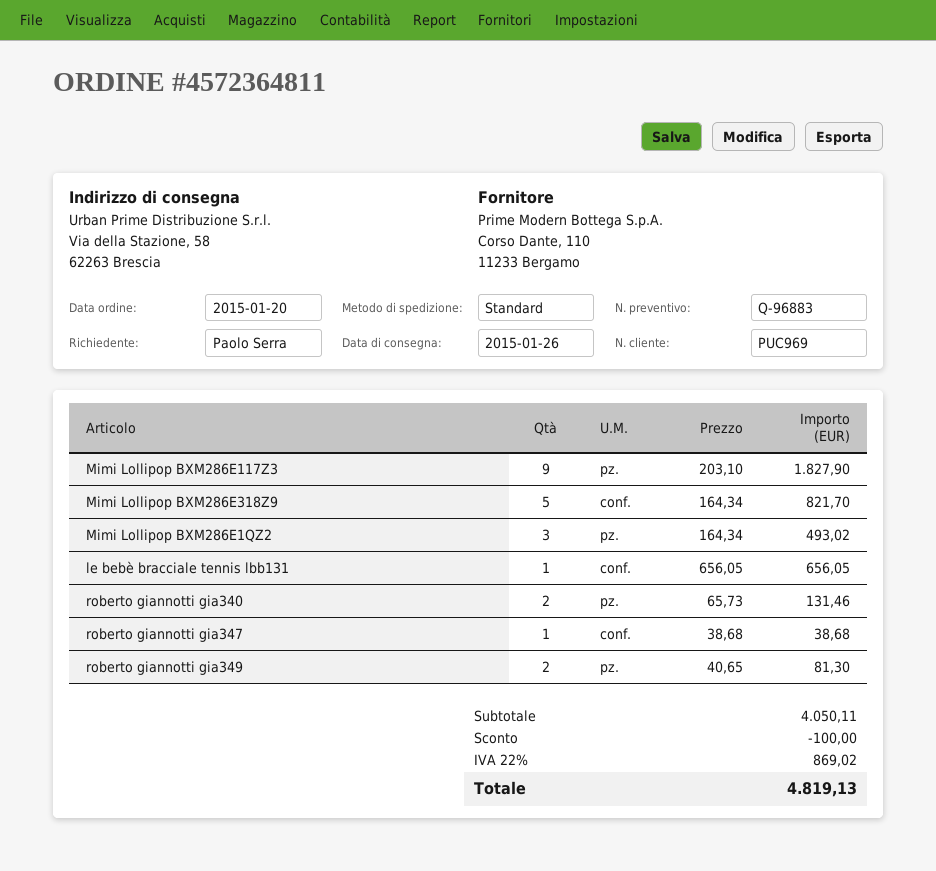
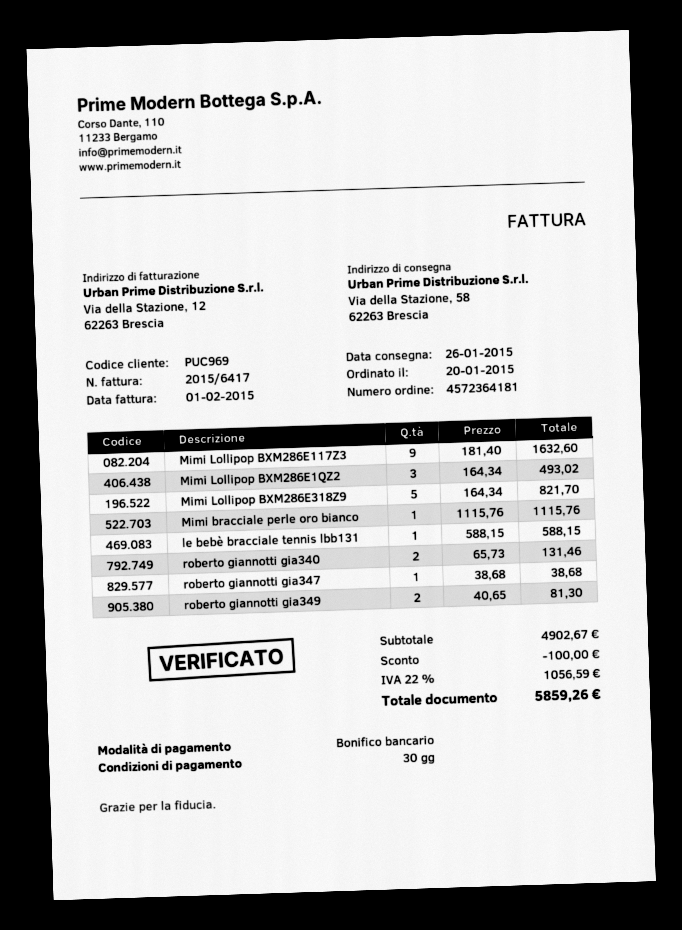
order number: 4572364811 -> 4572364181
Mimi Lollipop BXM286E117Z3: 9 x 203.10 = 1827.90 -> 9 x 181.40 = 1632.60
le bebè bracciale tennis lbb131: 1 x 656.05 = 656.05 -> 1 x 588.15 = 588.15
Mimi bracciale perle oro bianco: none -> 1 x 1115.76 = 1115.76
subtotal: 4050.11 -> 4902.67
tax: 22% = 869.02 -> 22% = 1056.59
total: 4819.13 -> 5859.26

